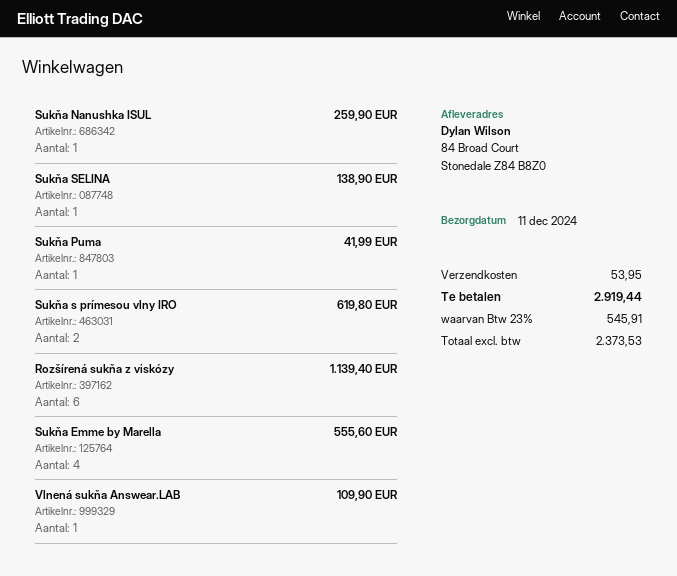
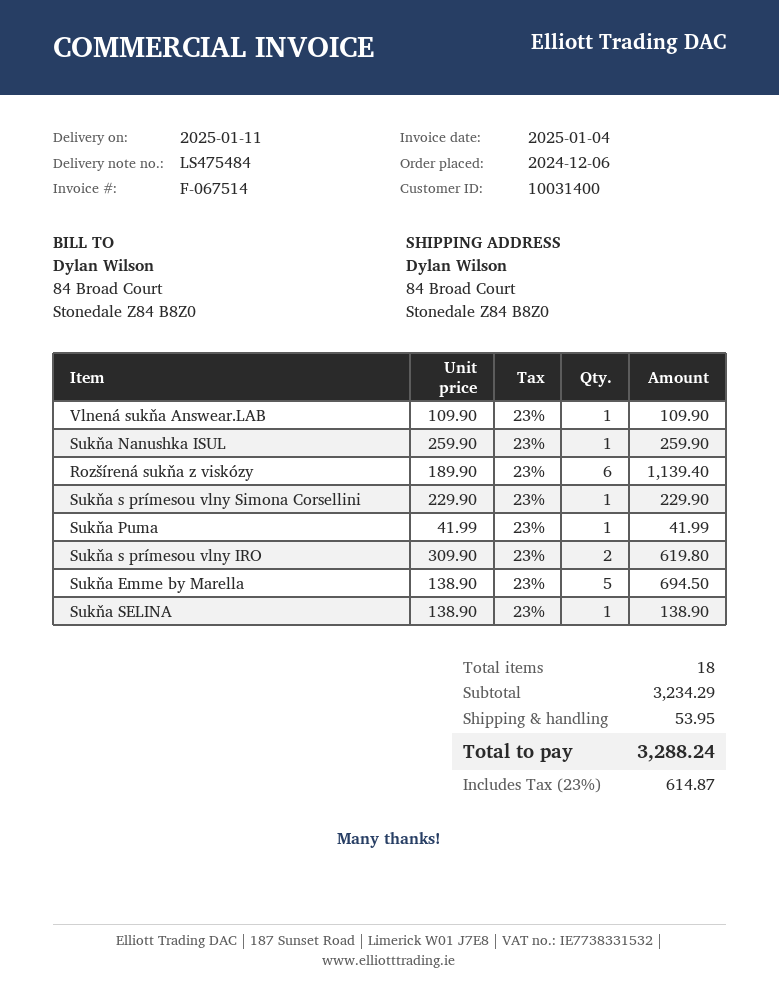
delivery date: 2024-12-11 -> 2025-01-11
Sukňa Emme by Marella: 4 for 555.60 -> 5 for 694.50
Sukňa s prímesou vlny Simona Corsellini: none -> 1 for 229.90
tax: 23% = 545.91 -> 23% = 614.87
total: 2919.44 -> 3288.24

